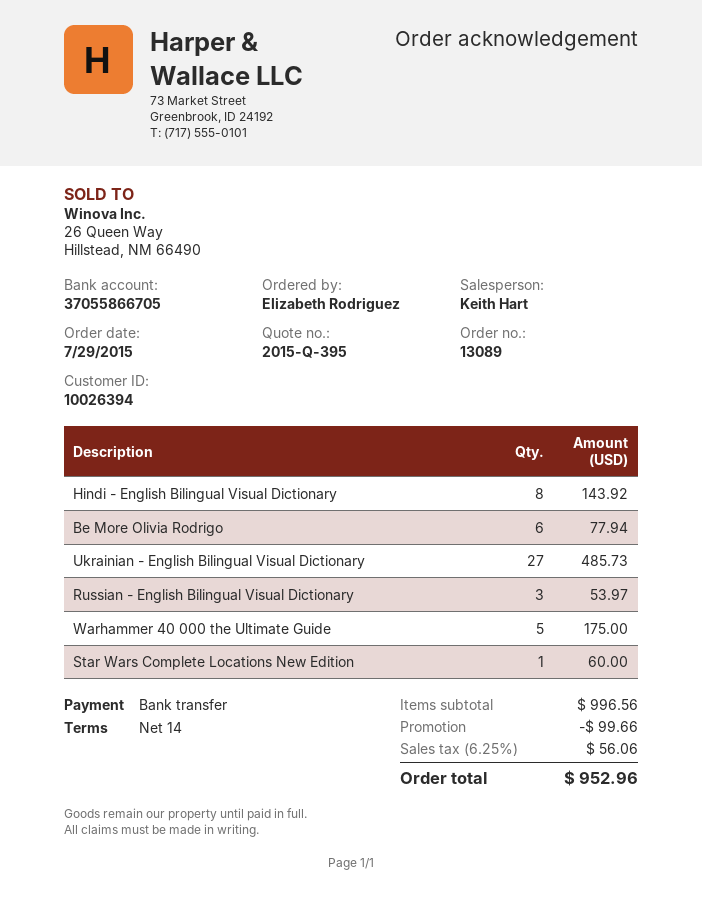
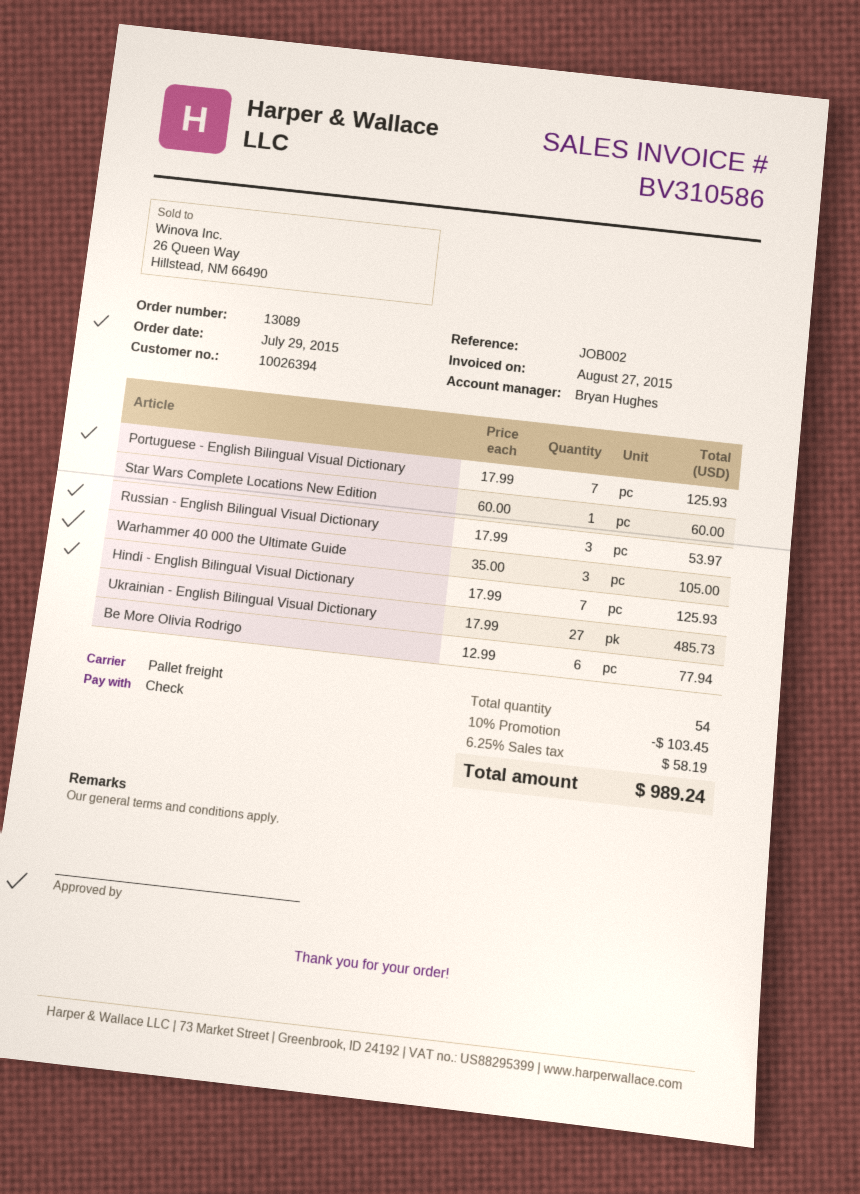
sales rep: Keith Hart -> Bryan Hughes
payment method: bank transfer -> cheque
Hindi - English Bilingual Visual Dictionary: 8 for 143.92 -> 7 for 125.93
Warhammer 40 000 the Ultimate Guide: 5 for 175.00 -> 3 for 105.00
Portuguese - English Bilingual Visual Dictionary: none -> 7 for 125.93
discount: 99.66 -> 103.45
tax: 6.25% = 56.06 -> 6.25% = 58.19
total: 952.96 -> 989.24

